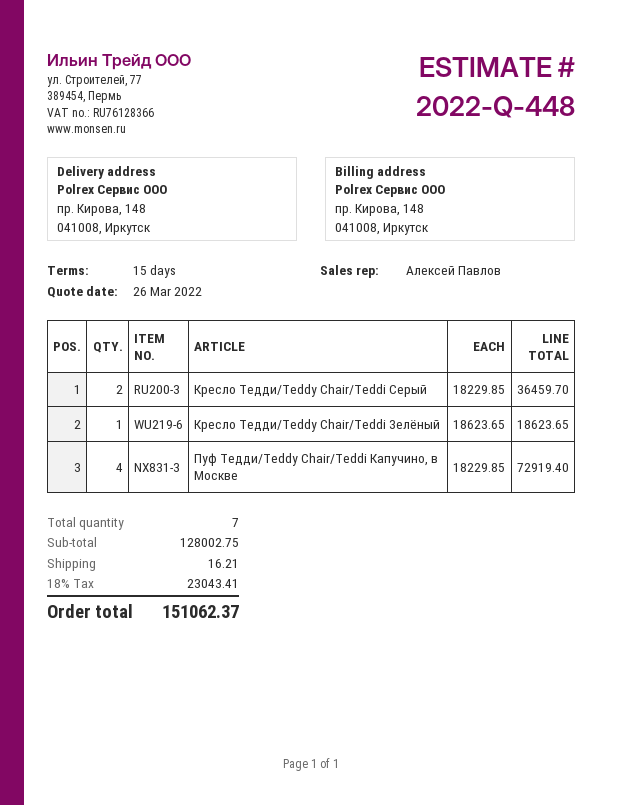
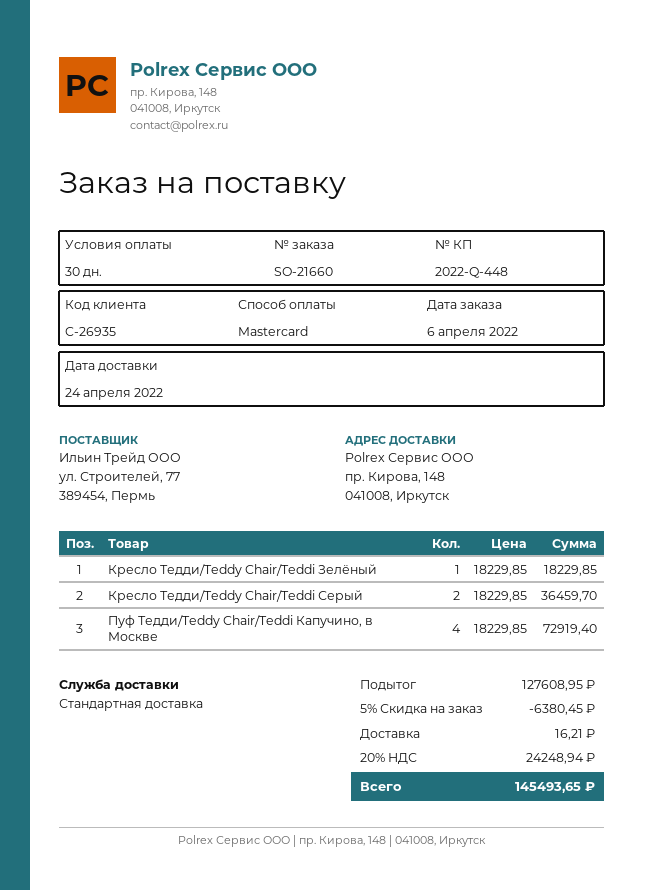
payment terms: 15 days -> 30 days
Кресло Тедди/Teddy Chair/Teddi Зелёный: 1 x 18623.65 = 18623.65 -> 1 x 18229.85 = 18229.85
subtotal: 128002.75 -> 127608.95
discount: none -> 5% = 6380.45
tax: 18% = 23043.41 -> 20% = 24248.94
total: 151062.37 -> 145493.65

